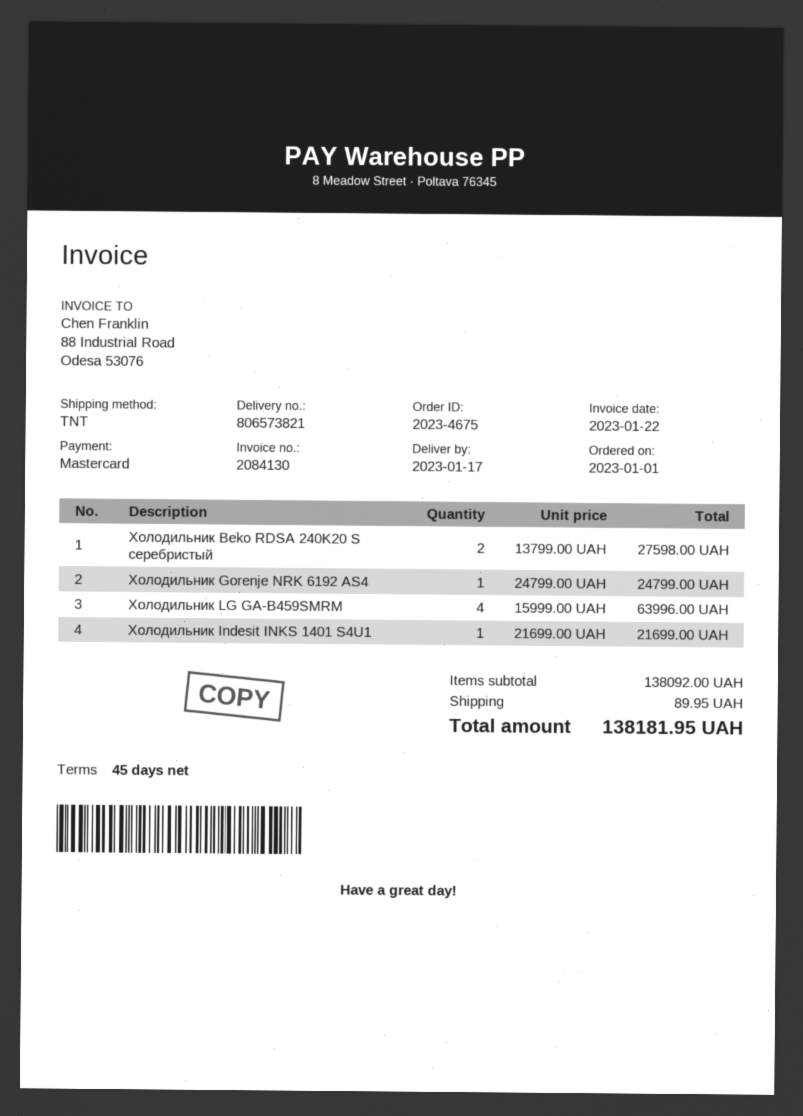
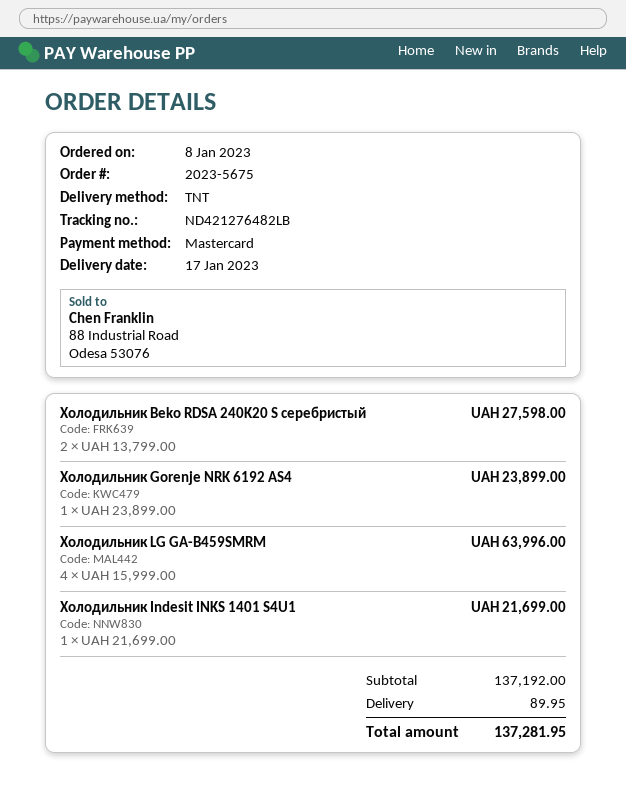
order number: 2023-4675 -> 2023-5675
order date: 2023-01-01 -> 2023-01-08
Холодильник Gorenje NRK 6192 AS4: 1 x 24799.00 = 24799.00 -> 1 x 23899.00 = 23899.00
subtotal: 138092.00 -> 137192.00
total: 138181.95 -> 137281.95

